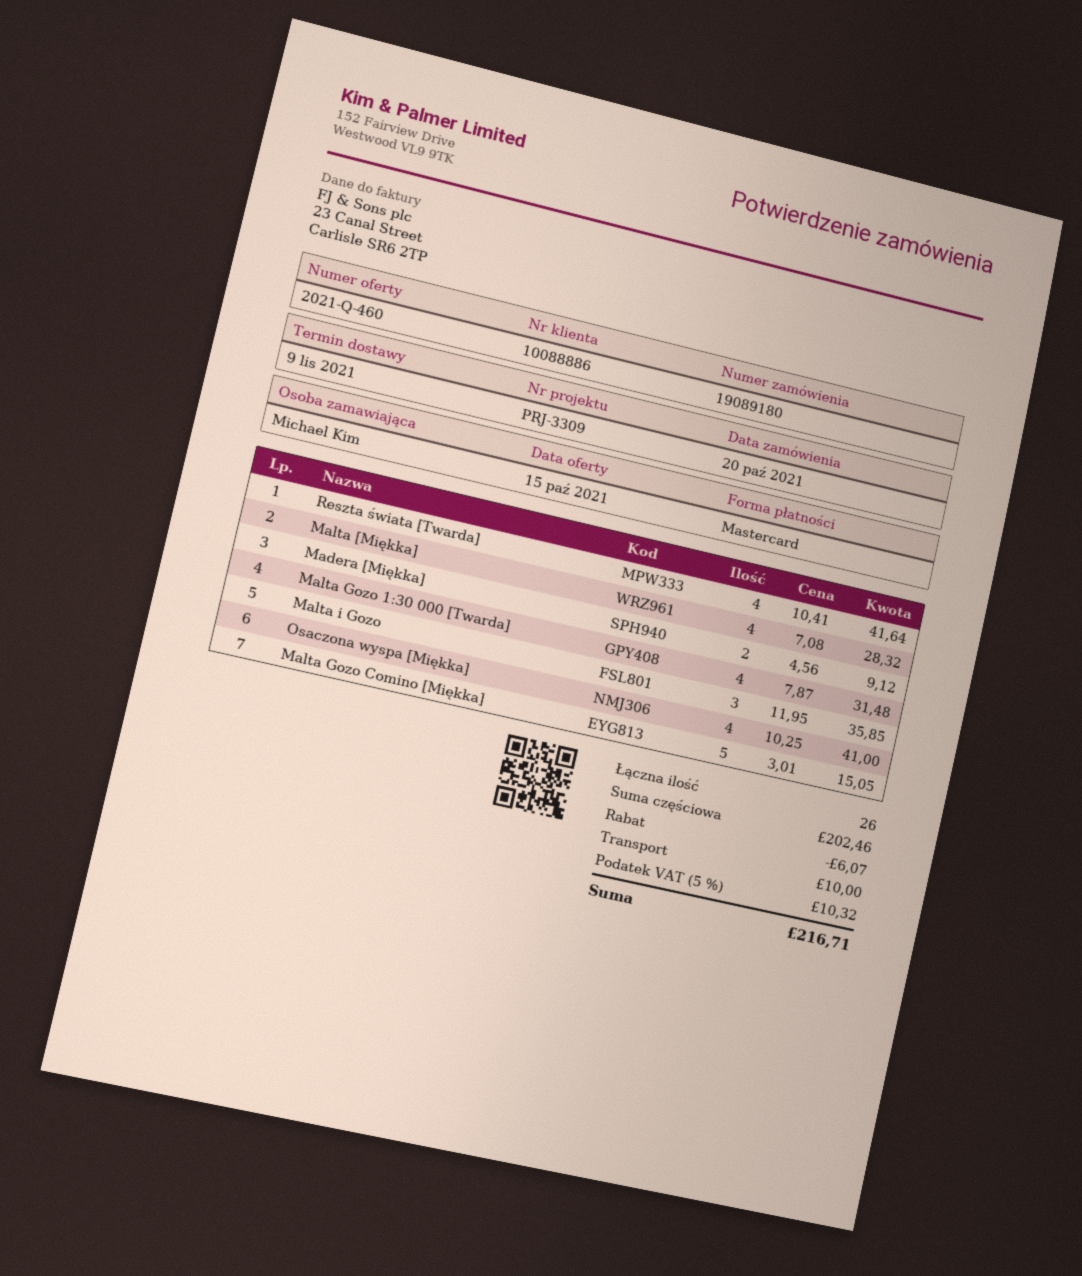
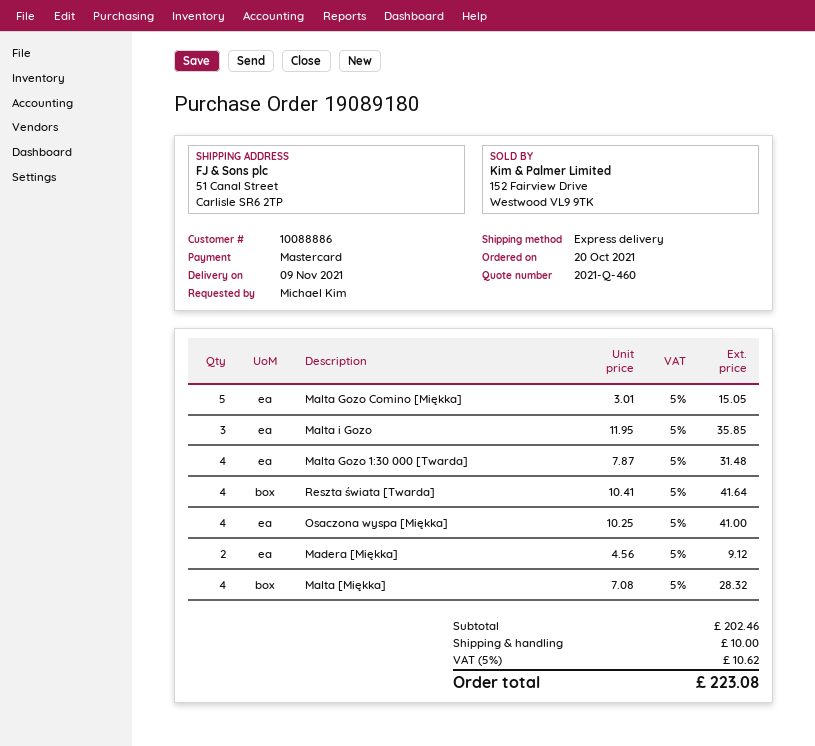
discount: 6.07 -> none
tax: 5% = 10.32 -> 5% = 10.62
total: 216.71 -> 223.08

